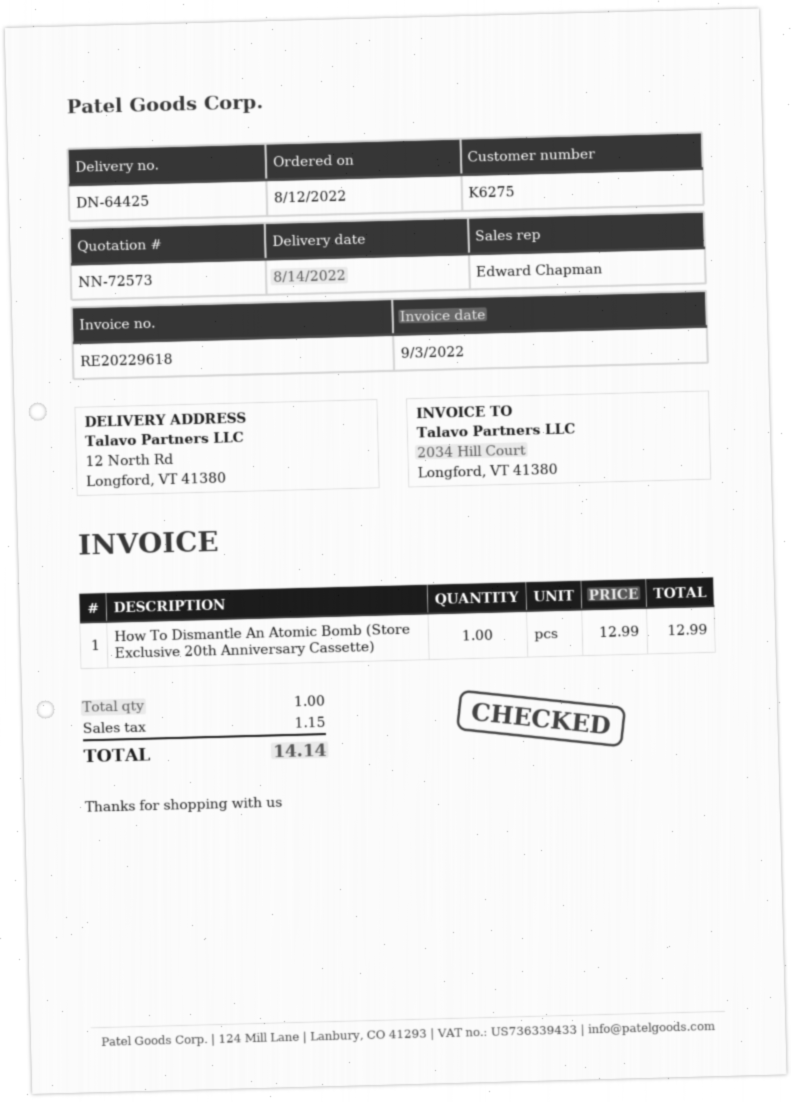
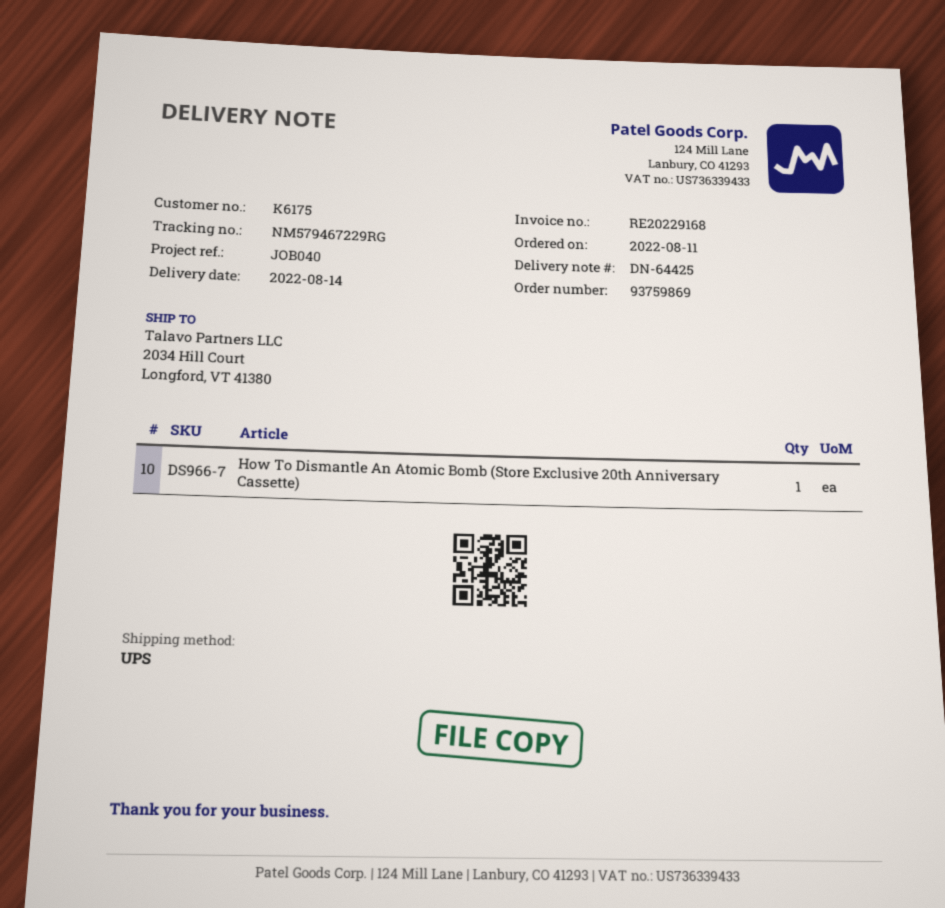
order date: 2022-08-12 -> 2022-08-11
invoice number: RE20229618 -> RE20229168
customer number: K6275 -> K6175
ship to: 12 North Rd, Longford, VT 41380 -> 2034 Hill Court, Longford, VT 41380

